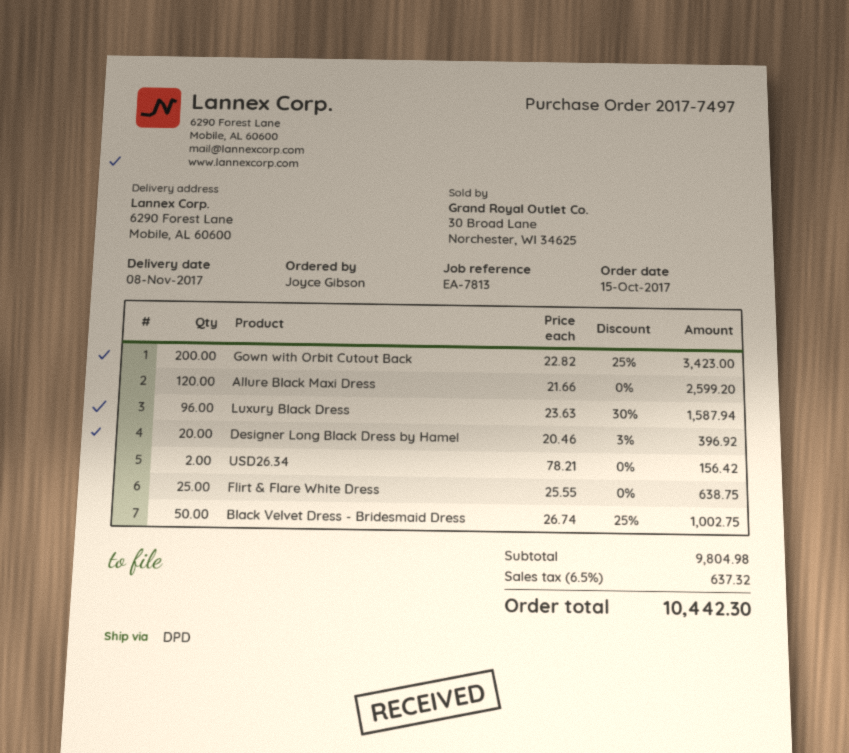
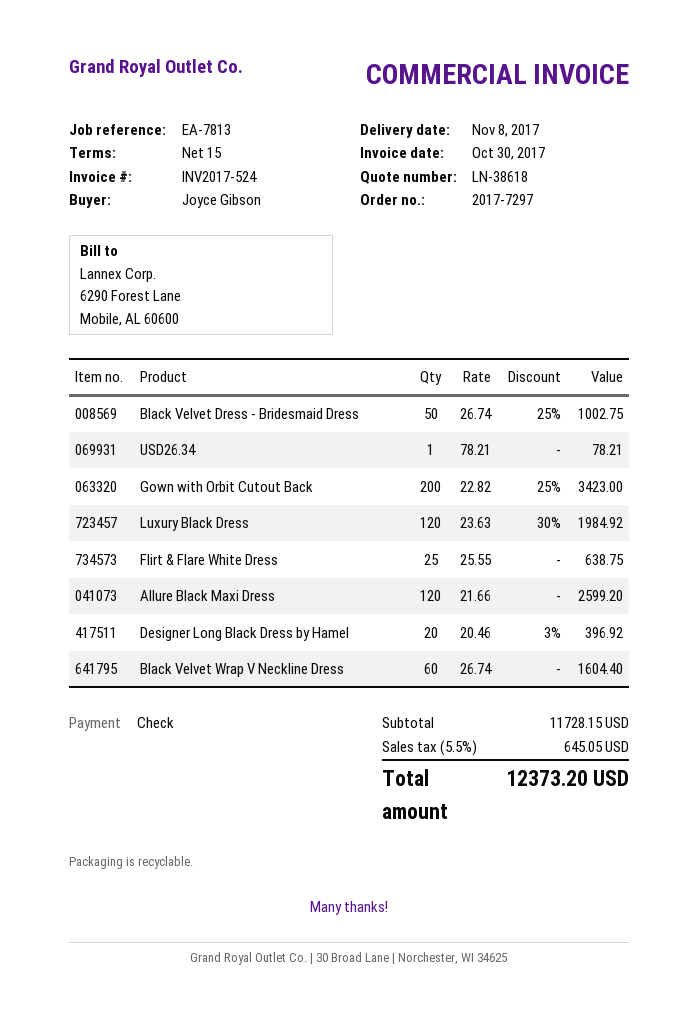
order number: 2017-7497 -> 2017-7297
Luxury Black Dress: 96 x 23.63 - 30% = 1587.94 -> 120 x 23.63 - 30% = 1984.92
USD26.34: 2 x 78.21 = 156.42 -> 1 x 78.21 = 78.21
Black Velvet Wrap V Neckline Dress: none -> 60 x 26.74 = 1604.40
subtotal: 9804.98 -> 11728.15
tax: 6.5% = 637.32 -> 5.5% = 645.05
total: 10442.30 -> 12373.20

